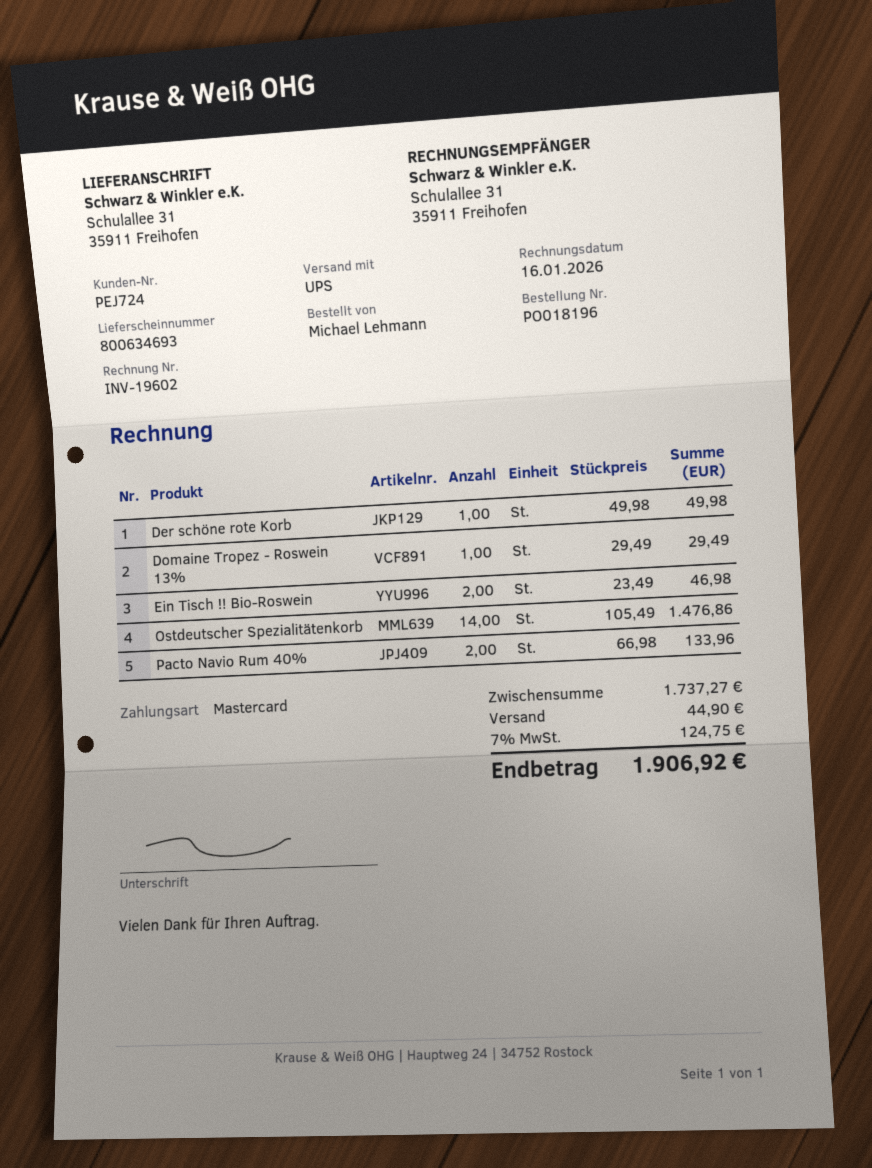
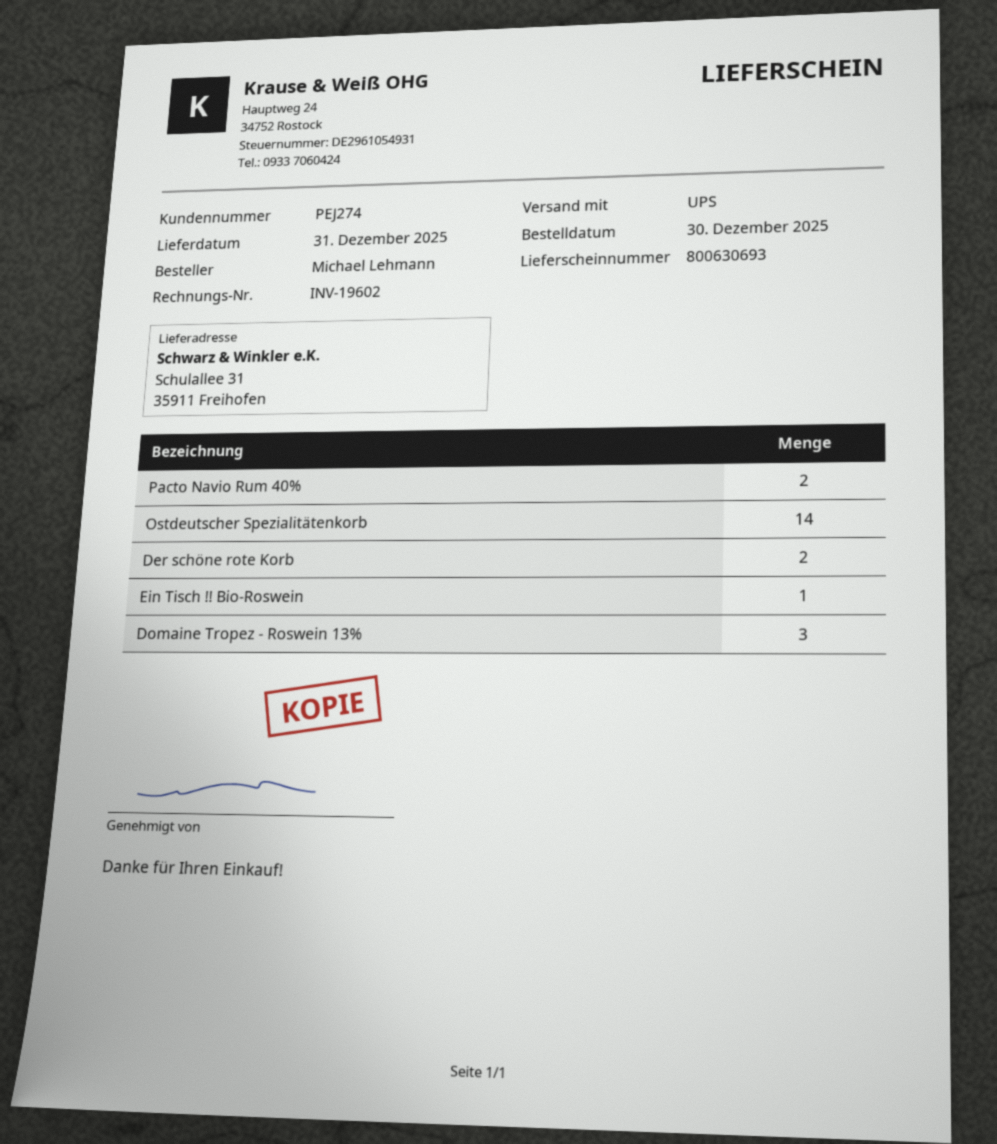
delivery note number: 800634693 -> 800630693
customer number: PEJ724 -> PEJ274
Der schöne rote Korb: 1 -> 2
Domaine Tropez - Roswein 13%: 1 -> 3
Ein Tisch !! Bio-Roswein: 2 -> 1

